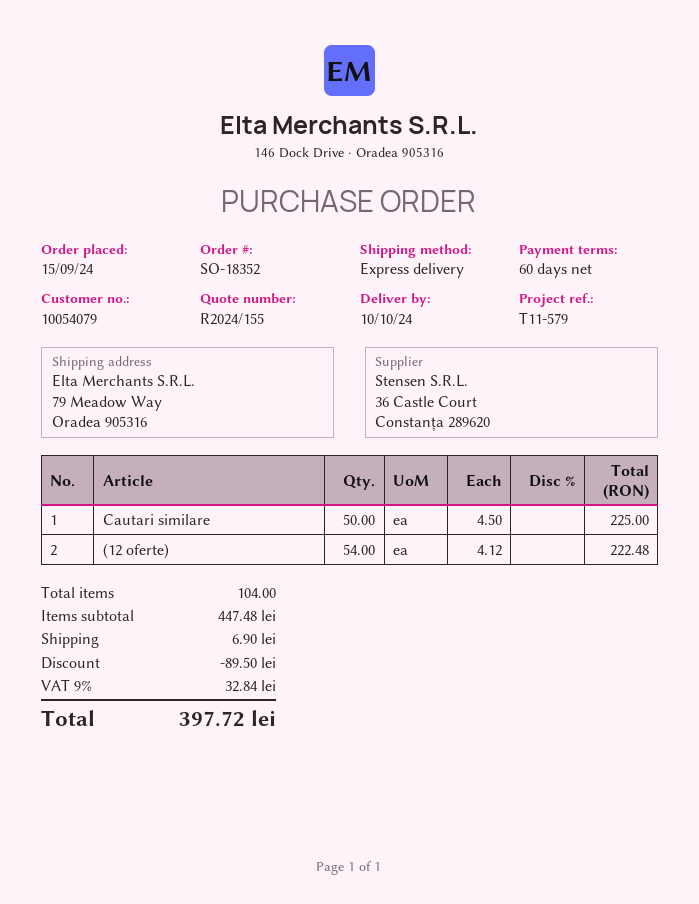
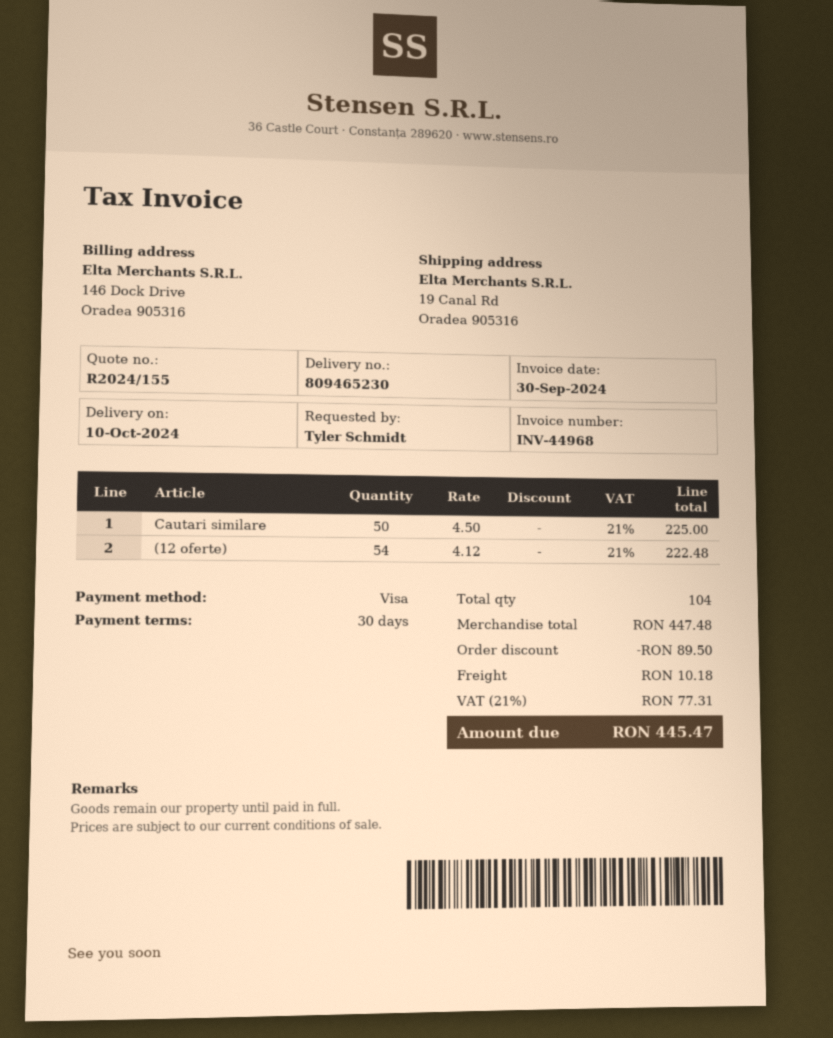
payment terms: 60 days -> 30 days
ship to: 79 Meadow Way, Oradea 905316 -> 19 Canal Rd, Oradea 905316
shipping: 6.90 -> 10.18
tax: 9% = 32.84 -> 21% = 77.31
total: 397.72 -> 445.47

